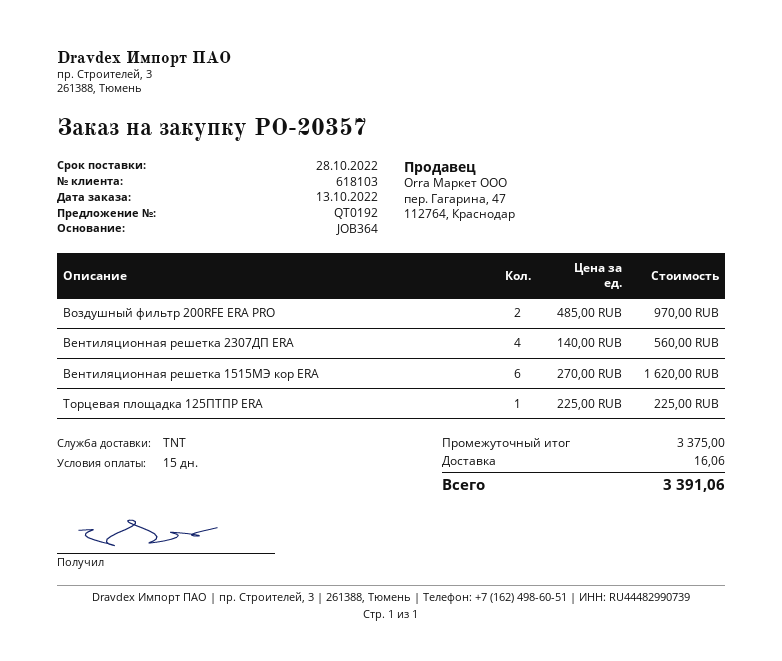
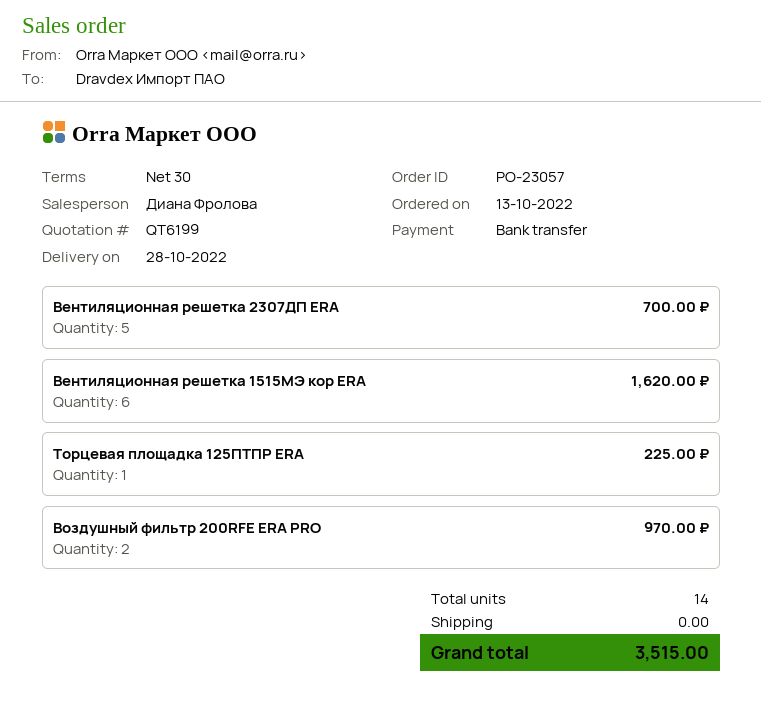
quote number: QT0192 -> QT6199
order number: PO-20357 -> PO-23057
payment terms: 15 days -> 30 days
Вентиляционная решетка 2307ДП ERA: 4 for 560.00 -> 5 for 700.00
shipping: 16.06 -> 0.00
total: 3391.06 -> 3515.00

